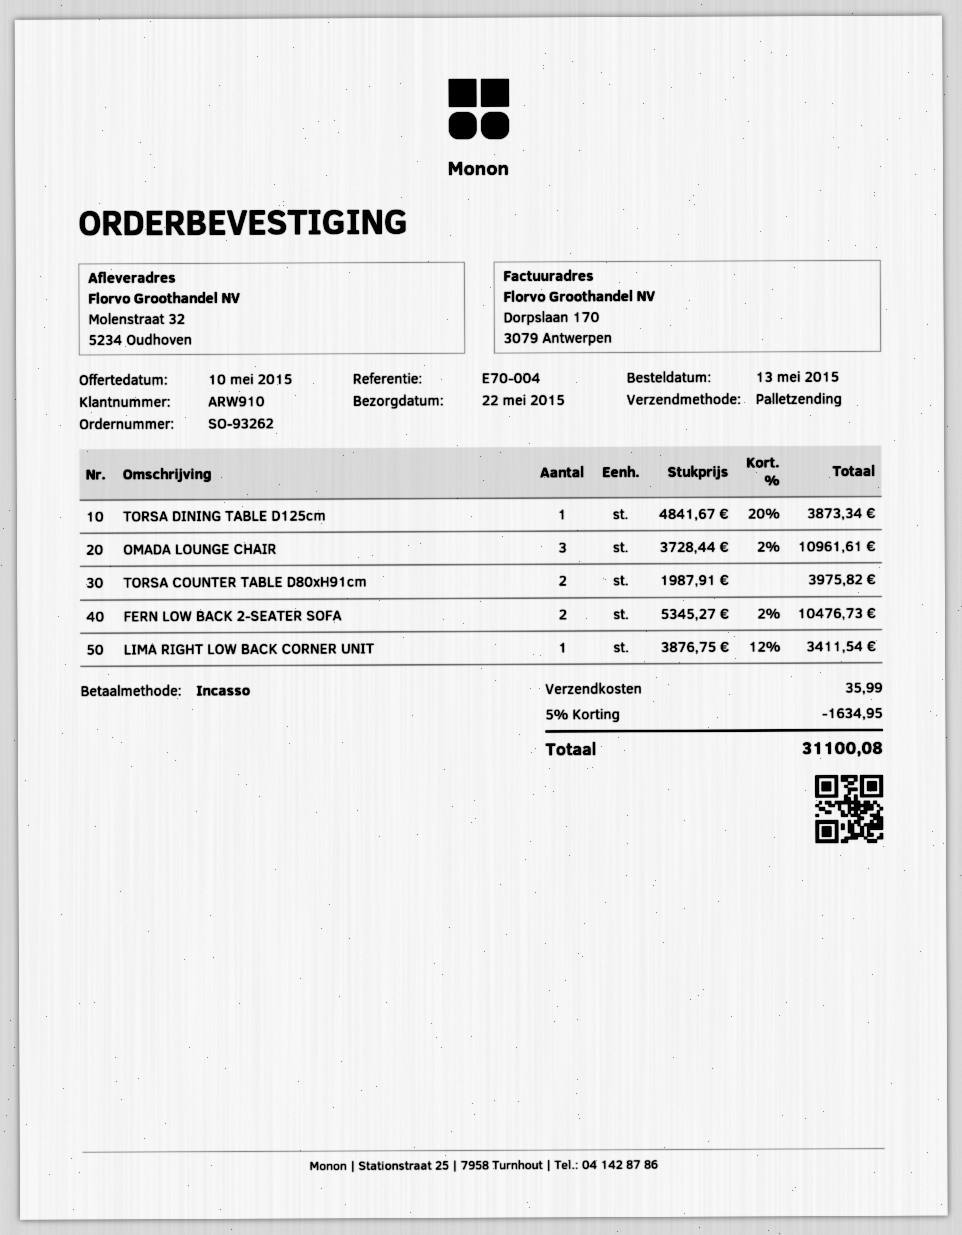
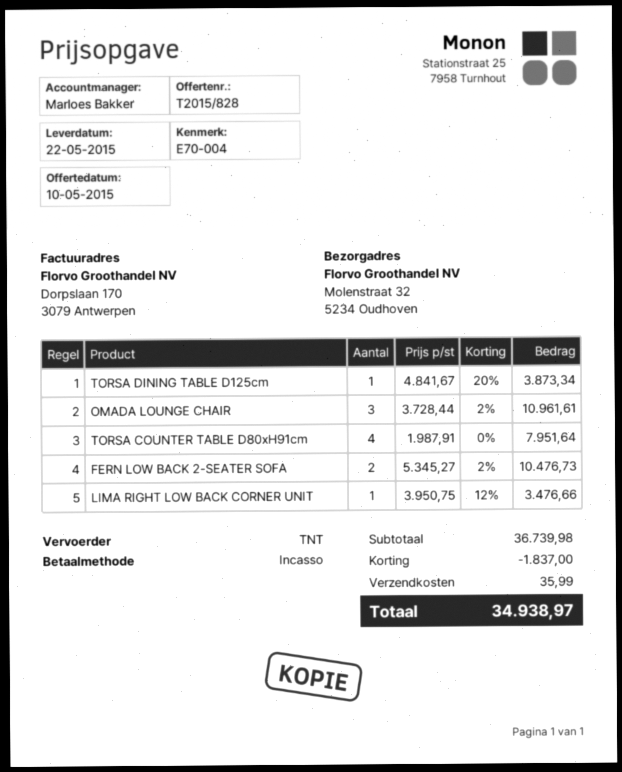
shipping method: pallet freight -> TNT
TORSA COUNTER TABLE D80xH91cm: 2 x 1987.91 = 3975.82 -> 4 x 1987.91 = 7951.64
LIMA RIGHT LOW BACK CORNER UNIT: 1 x 3876.75 - 12% = 3411.54 -> 1 x 3950.75 - 12% = 3476.66
discount: 1634.95 -> 1837.00
total: 31100.08 -> 34938.97

